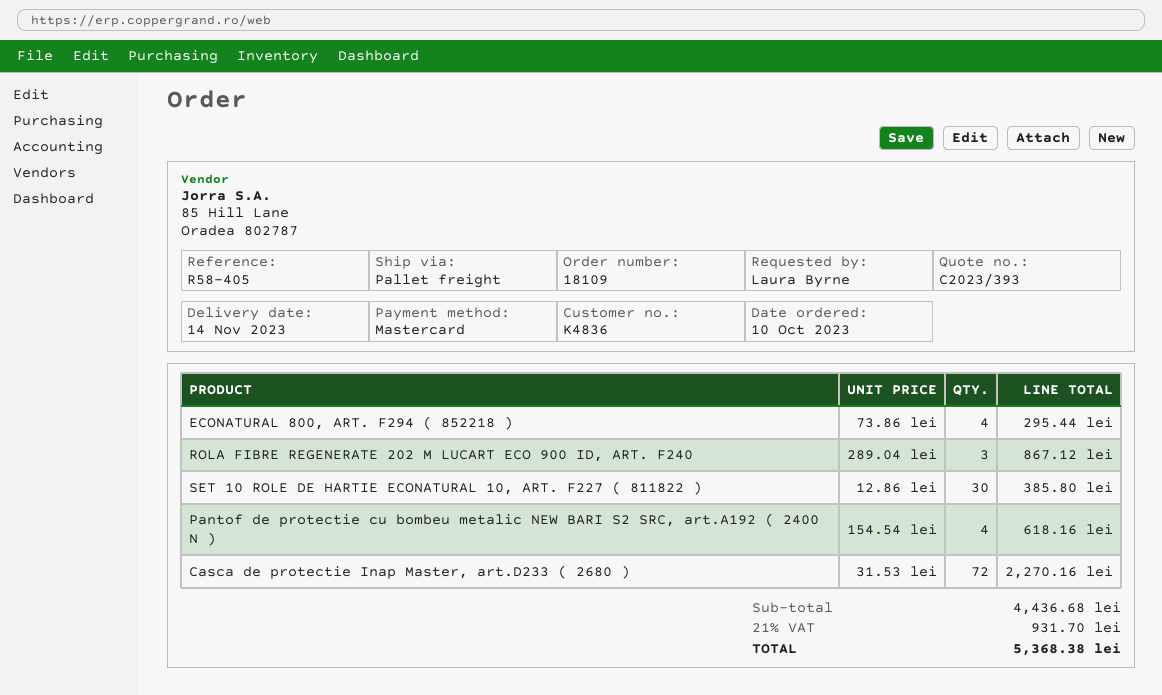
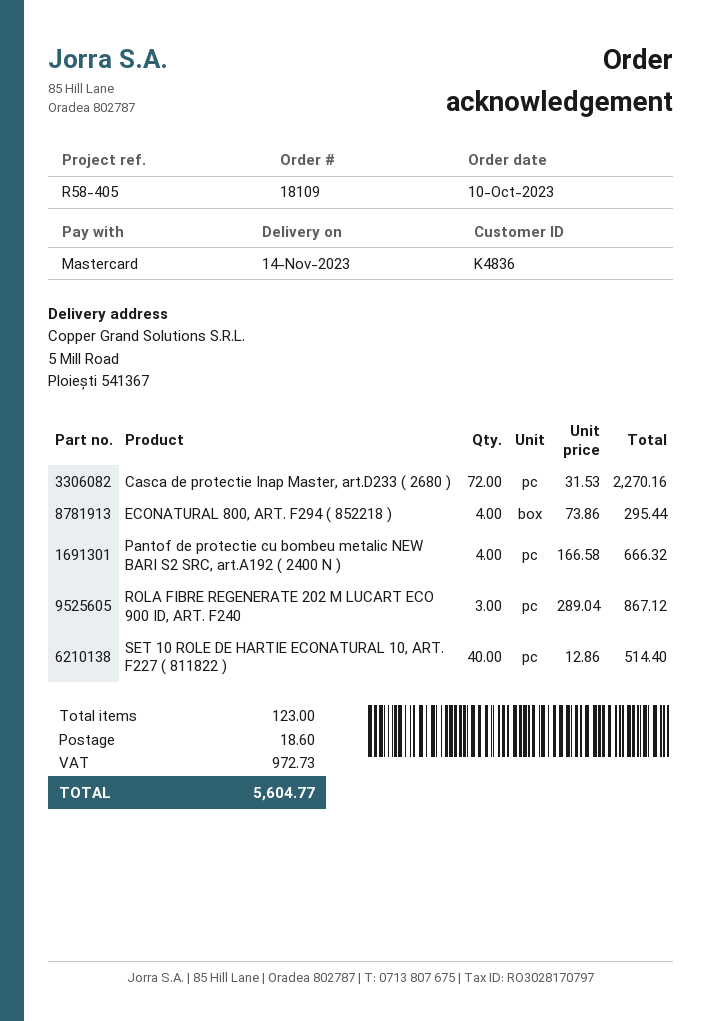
SET 10 ROLE DE HARTIE ECONATURAL 10, ART. F227 ( 811822 ): 30 x 12.86 = 385.80 -> 40 x 12.86 = 514.40
Pantof de protectie cu bombeu metalic NEW BARI S2 SRC, art.A192 ( 2400 N ): 4 x 154.54 = 618.16 -> 4 x 166.58 = 666.32
shipping: none -> 18.60
tax: 931.70 -> 972.73
total: 5368.38 -> 5604.77

